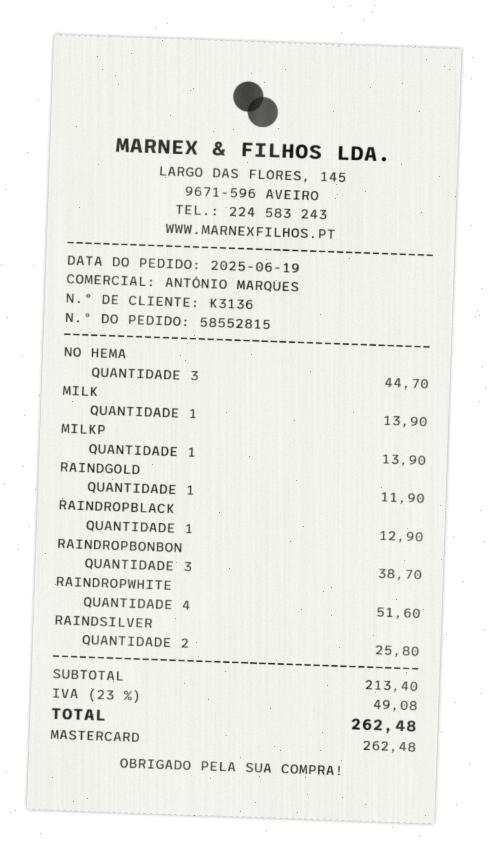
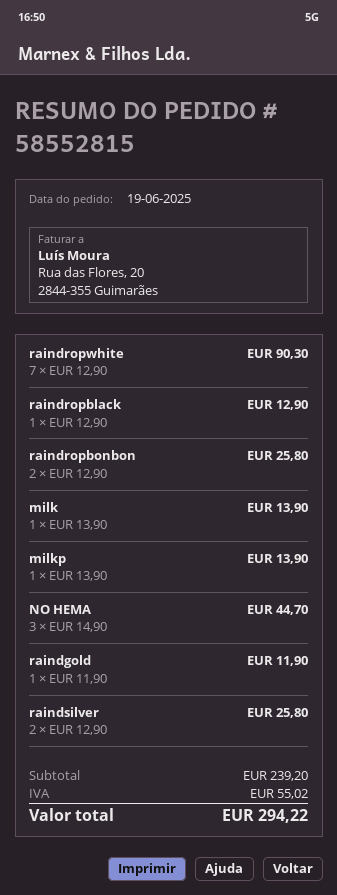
RAINDROPBONBON: 3 for 38.70 -> 2 for 25.80
RAINDROPWHITE: 4 for 51.60 -> 7 for 90.30
subtotal: 213.40 -> 239.20
tax: 49.08 -> 55.02
total: 262.48 -> 294.22

